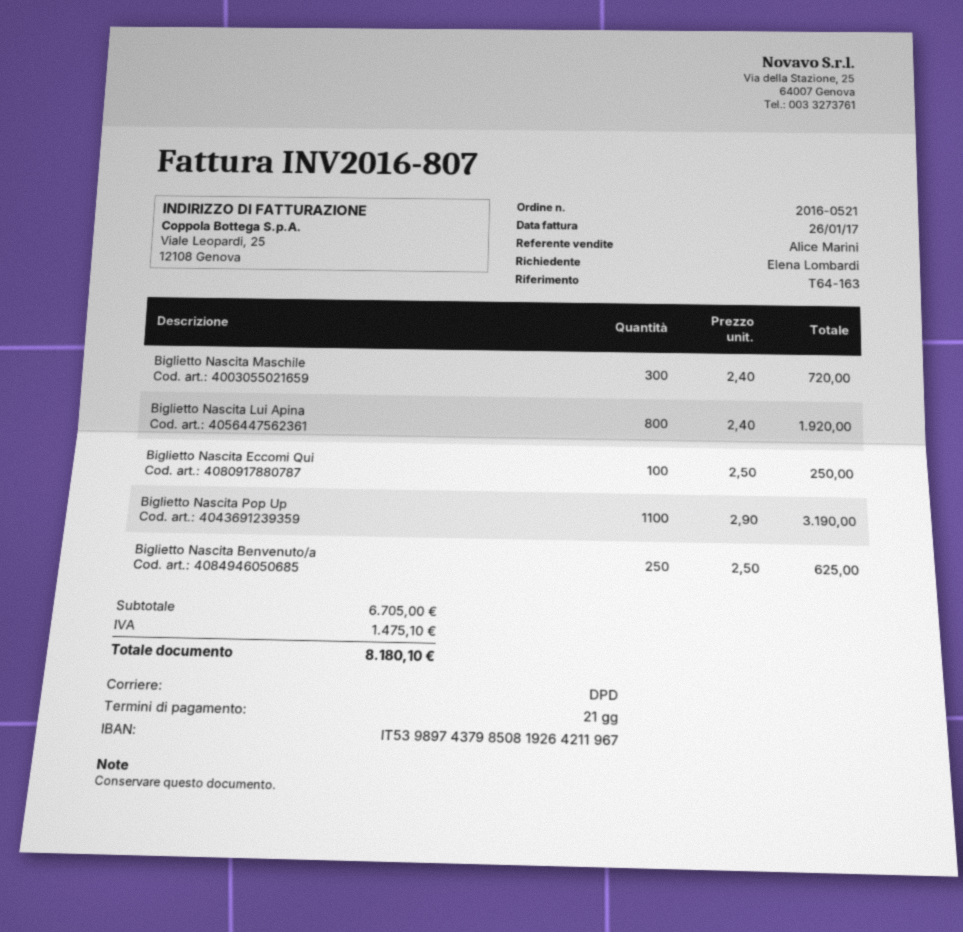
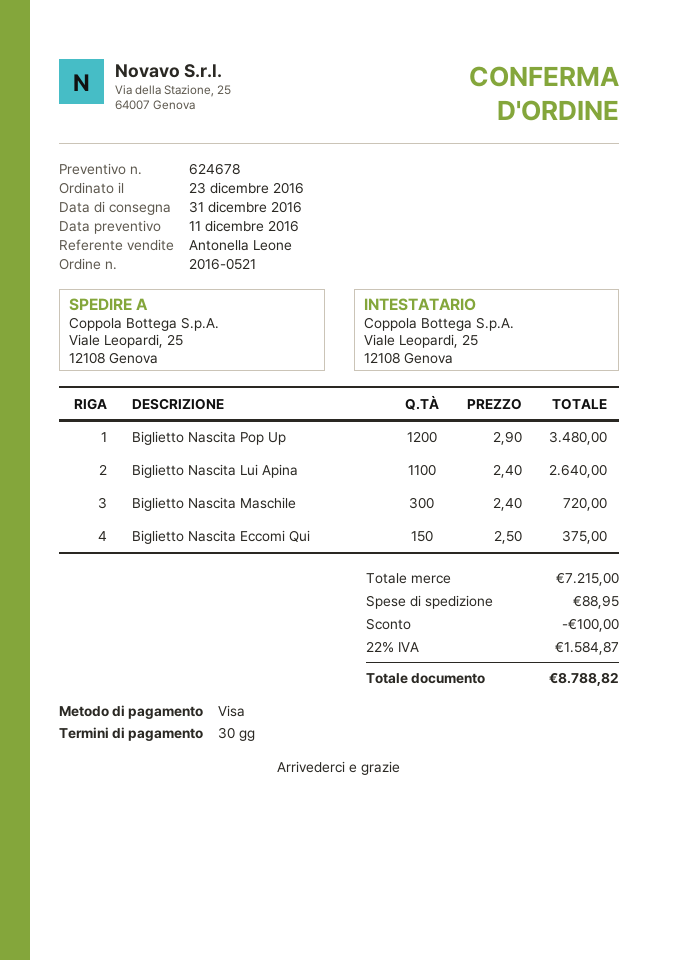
payment terms: 21 days -> 30 days
sales rep: Alice Marini -> Antonella Leone
Biglietto Nascita Lui Apina: 800 x 2.40 = 1920.00 -> 1100 x 2.40 = 2640.00
Biglietto Nascita Eccomi Qui: 100 x 2.50 = 250.00 -> 150 x 2.50 = 375.00
Biglietto Nascita Pop Up: 1100 x 2.90 = 3190.00 -> 1200 x 2.90 = 3480.00
Biglietto Nascita Benvenuto/a: 250 x 2.50 = 625.00 -> none
subtotal: 6705.00 -> 7215.00
discount: none -> 100.00
shipping: none -> 88.95
tax: 1475.10 -> 1584.87
total: 8180.10 -> 8788.82

